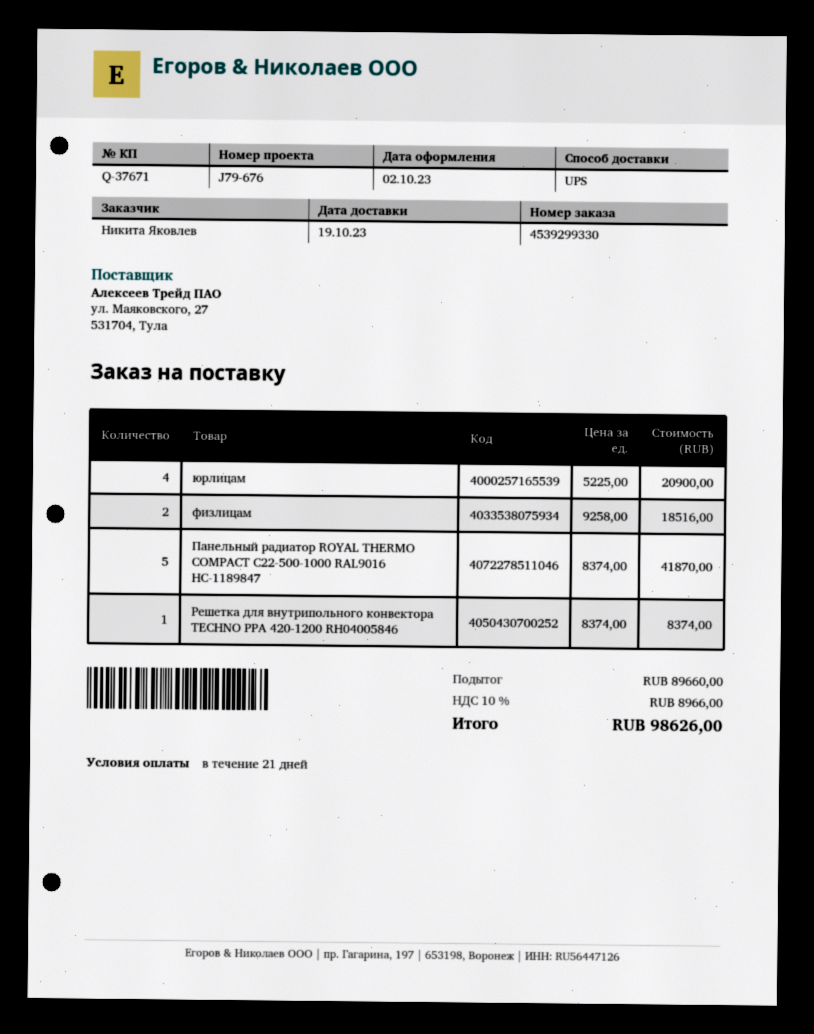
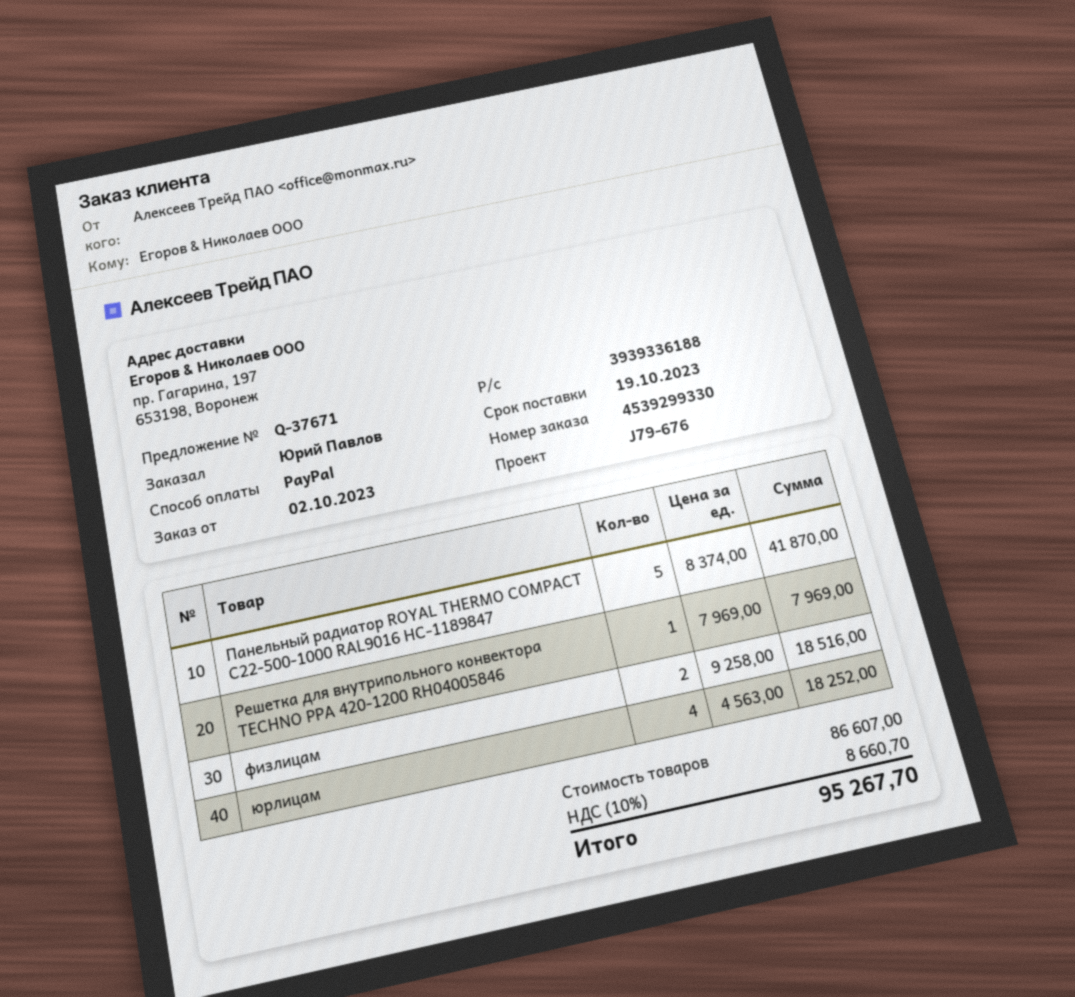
ordered by: Никита Яковлев -> Юрий Павлов
юрлицам: 4 x 5225.00 = 20900.00 -> 4 x 4563.00 = 18252.00
Решетка для внутрипольного конвектора TECHNO PPA 420-1200 RH04005846: 1 x 8374.00 = 8374.00 -> 1 x 7969.00 = 7969.00
subtotal: 89660.00 -> 86607.00
tax: 10% = 8966.00 -> 10% = 8660.70
total: 98626.00 -> 95267.70

